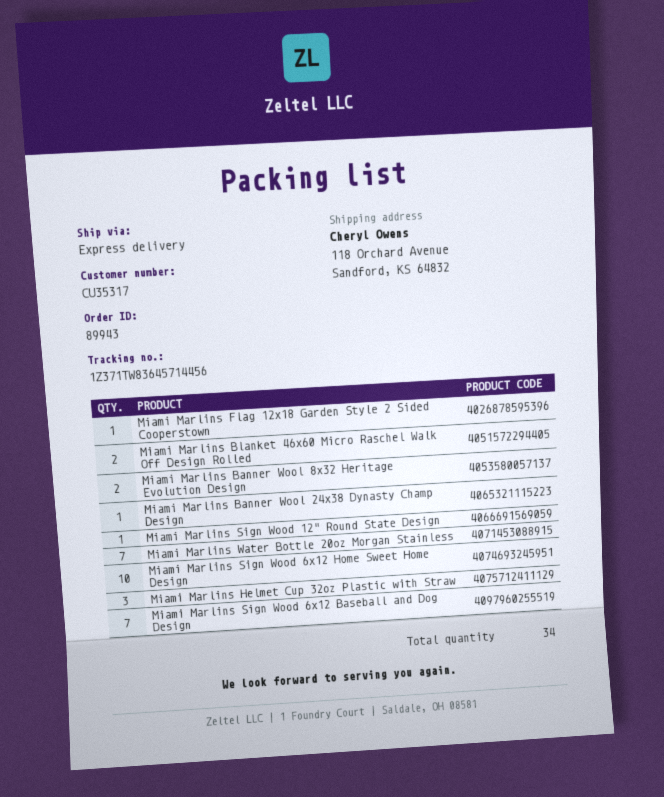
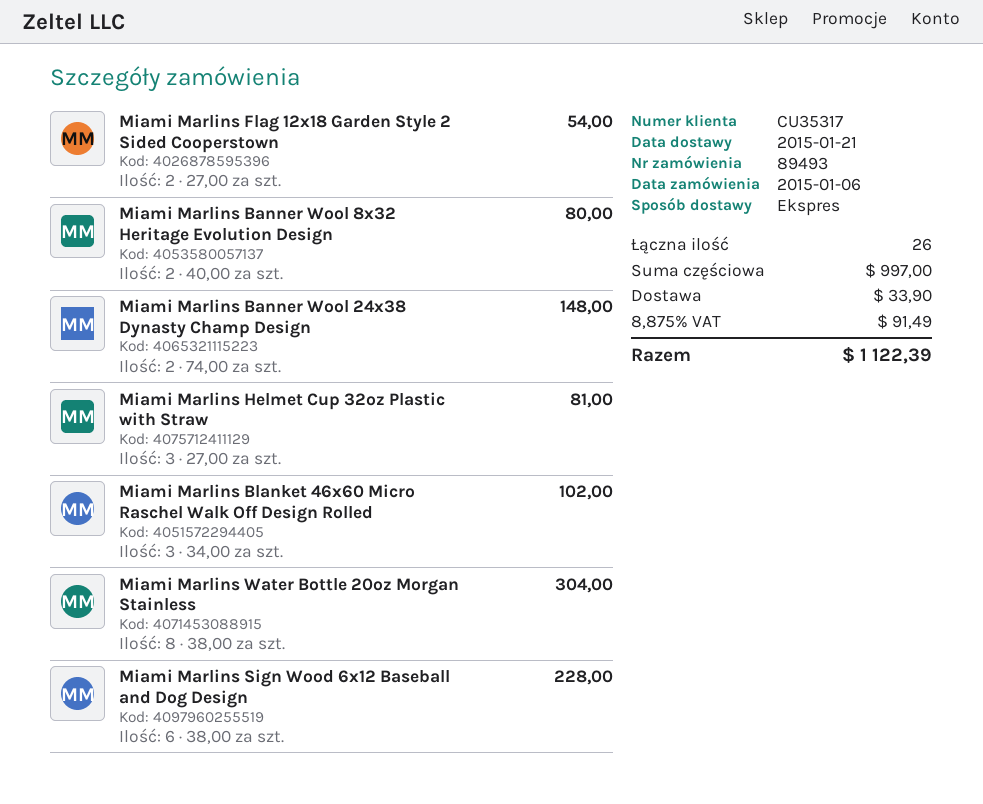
order number: 89943 -> 89493
Miami Marlins Flag 12x18 Garden Style 2 Sided Cooperstown: 1 -> 2
Miami Marlins Blanket 46x60 Micro Raschel Walk Off Design Rolled: 2 -> 3
Miami Marlins Banner Wool 24x38 Dynasty Champ Design: 1 -> 2
Miami Marlins Sign Wood 12" Round State Design: 1 -> none
Miami Marlins Water Bottle 20oz Morgan Stainless: 7 -> 8
Miami Marlins Sign Wood 6x12 Home Sweet Home Design: 10 -> none
Miami Marlins Sign Wood 6x12 Baseball and Dog Design: 7 -> 6
total quantity: 34 -> 26

